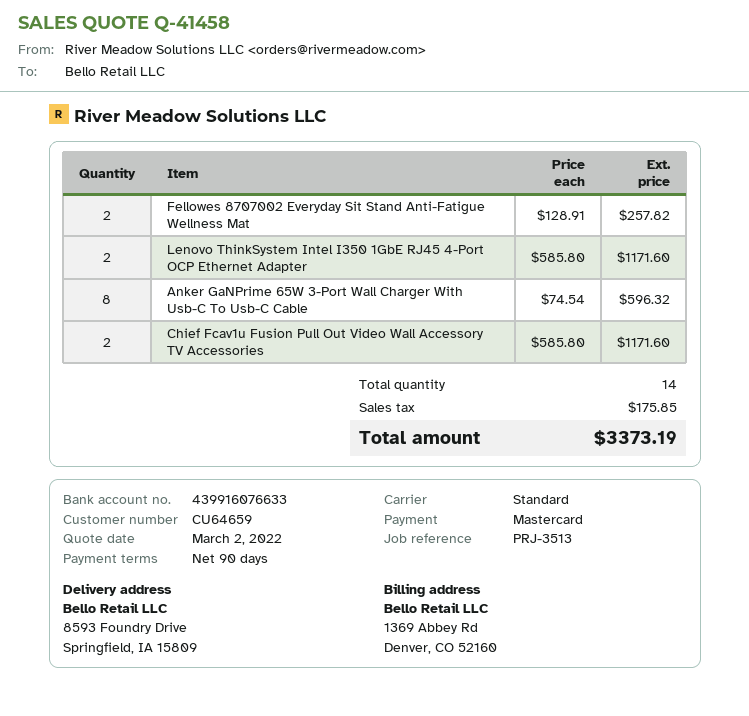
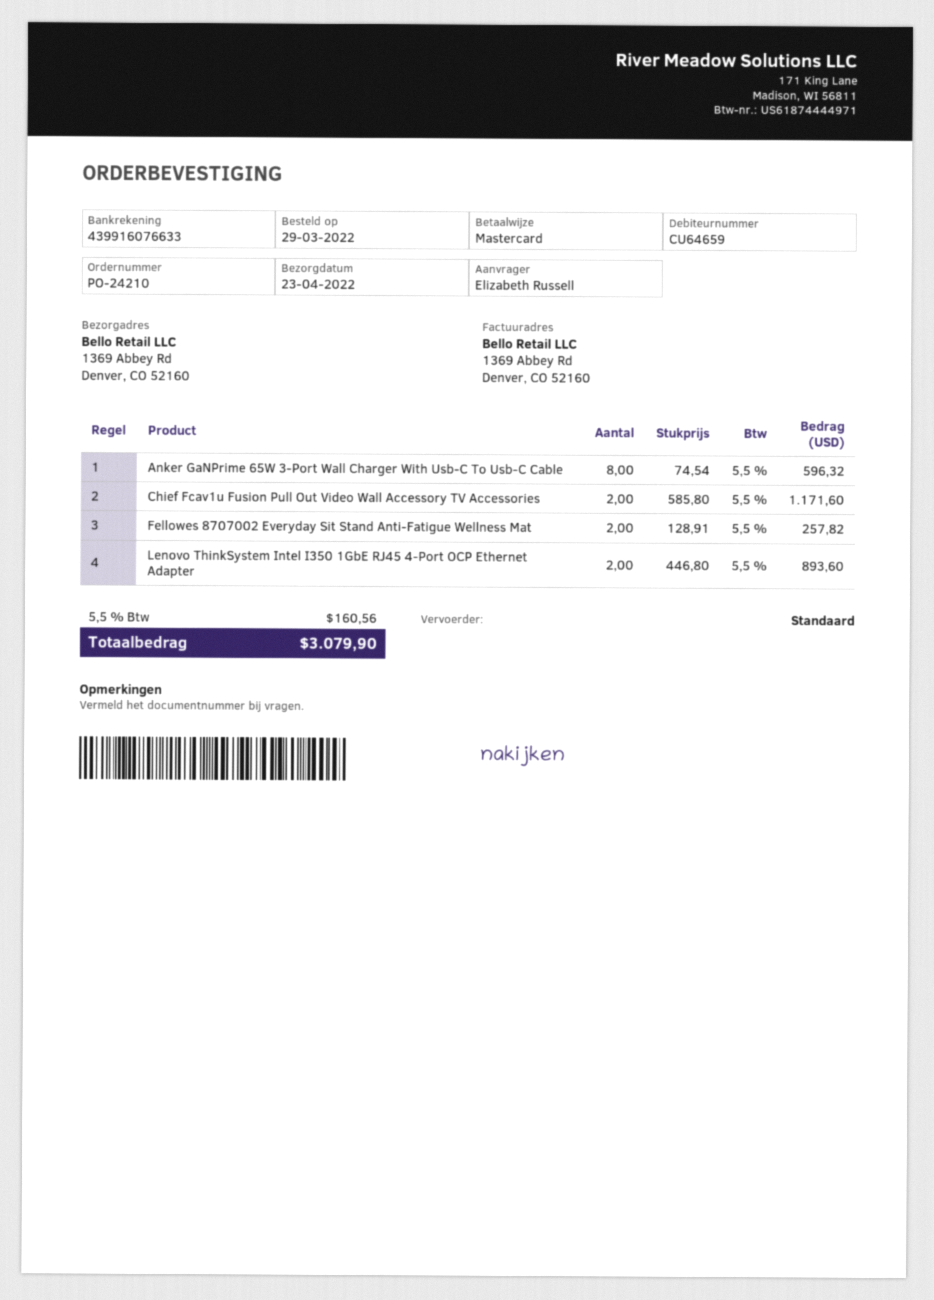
ship to: 8593 Foundry Drive, Springfield, IA 15809 -> 1369 Abbey Rd, Denver, CO 52160
Lenovo ThinkSystem Intel I350 1GbE RJ45 4-Port OCP Ethernet Adapter: 2 x 585.80 = 1171.60 -> 2 x 446.80 = 893.60
tax: 175.85 -> 160.56
total: 3373.19 -> 3079.90

